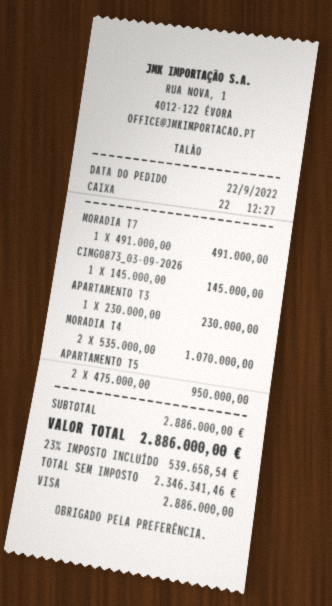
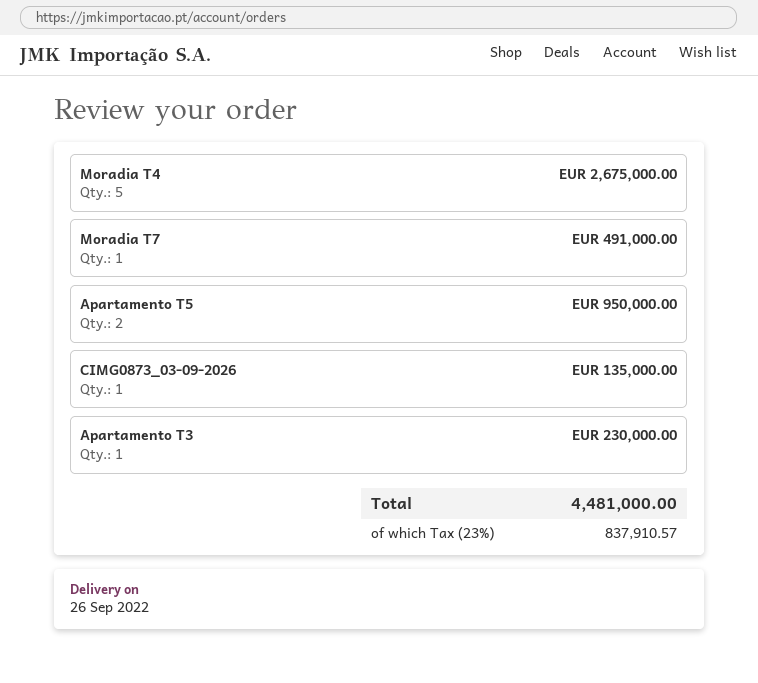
CIMG0873_03-09-2026: 1 for 145000.00 -> 1 for 135000.00
MORADIA T4: 2 for 1070000.00 -> 5 for 2675000.00
tax: 23% = 539658.54 -> 23% = 837910.57
total: 2886000.00 -> 4481000.00

